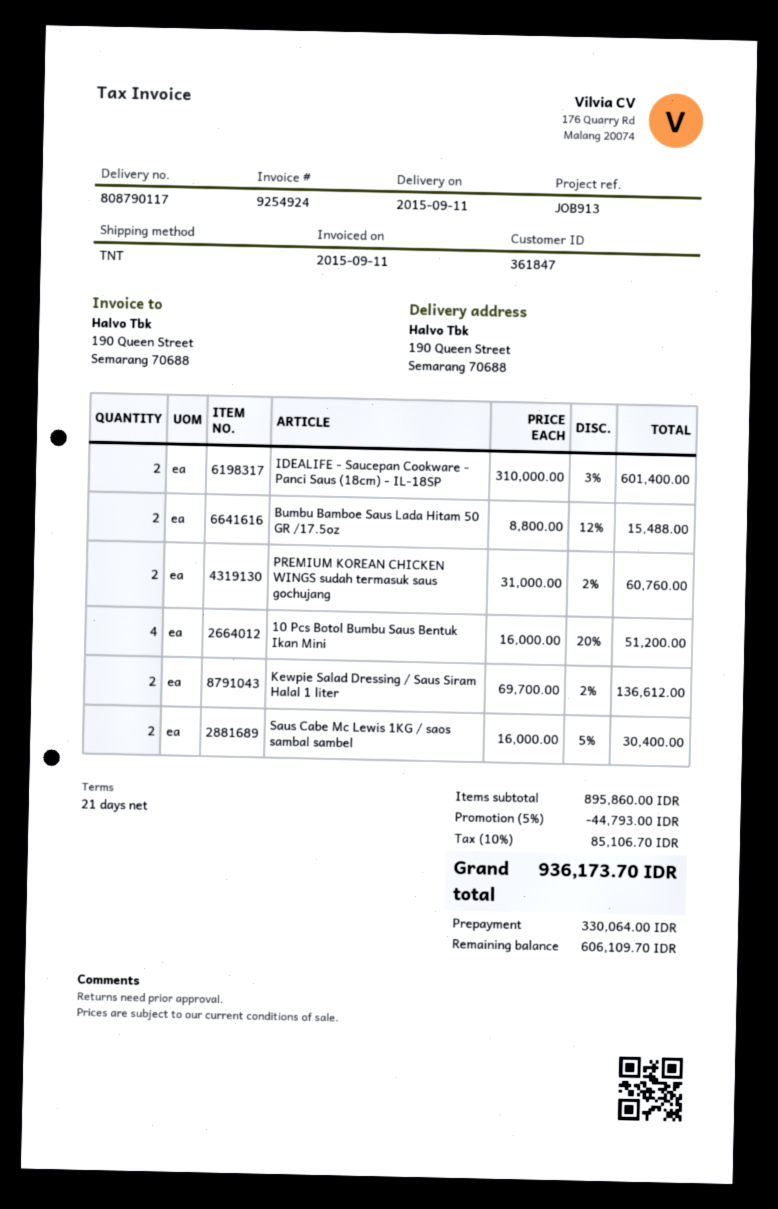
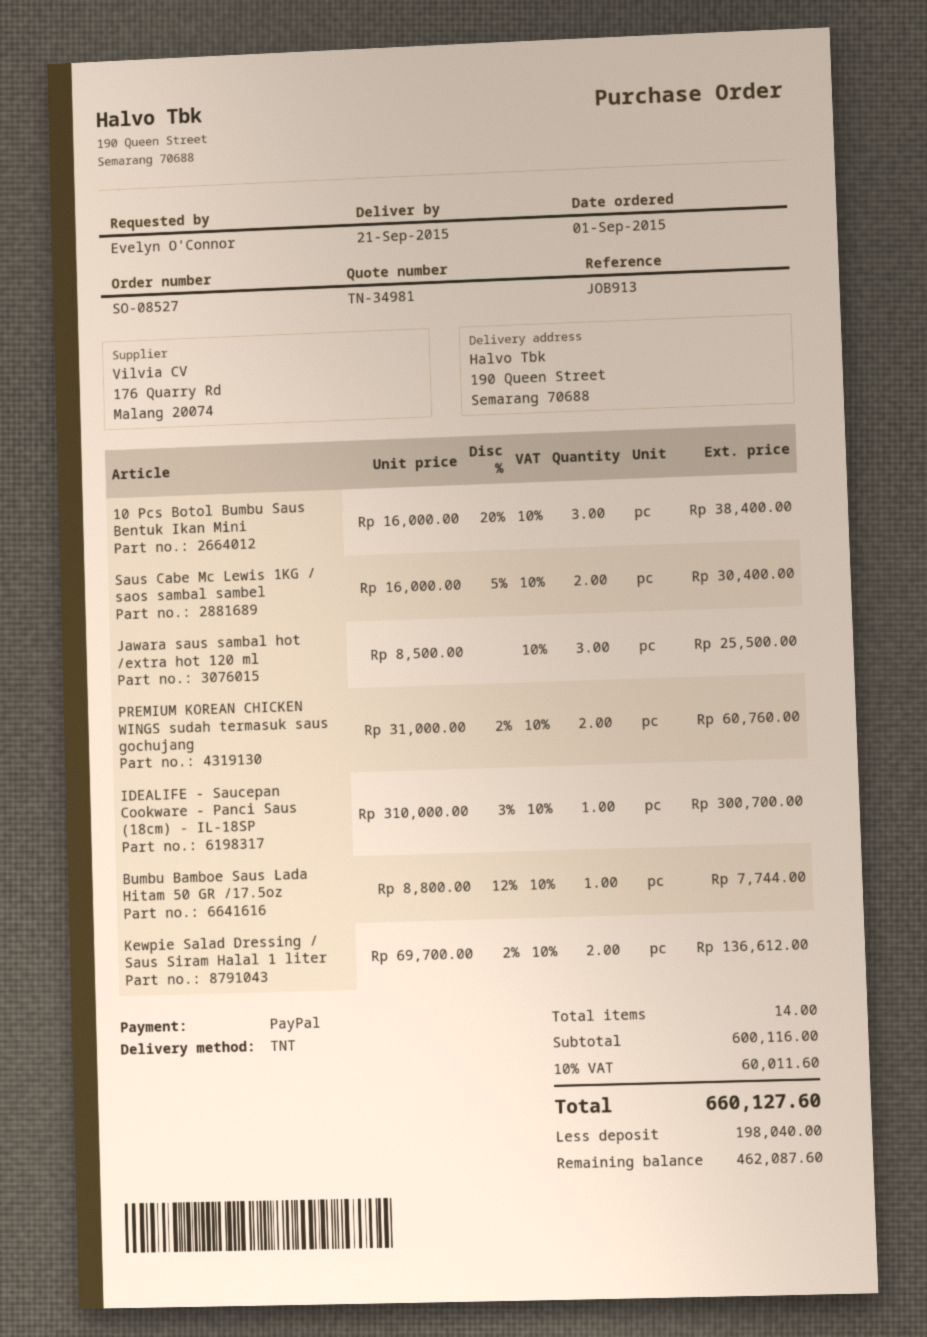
delivery date: 2015-09-11 -> 2015-09-21
IDEALIFE - Saucepan Cookware - Panci Saus (18cm) - IL-18SP: 2 x 310000.00 - 3% = 601400.00 -> 1 x 310000.00 - 3% = 300700.00
Bumbu Bamboe Saus Lada Hitam 50 GR /17.5oz: 2 x 8800.00 - 12% = 15488.00 -> 1 x 8800.00 - 12% = 7744.00
10 Pcs Botol Bumbu Saus Bentuk Ikan Mini: 4 x 16000.00 - 20% = 51200.00 -> 3 x 16000.00 - 20% = 38400.00
Jawara saus sambal hot /extra hot 120 ml: none -> 3 x 8500.00 = 25500.00
subtotal: 895860.00 -> 600116.00
discount: 5% = 44793.00 -> none
tax: 10% = 85106.70 -> 10% = 60011.60
total: 936173.70 -> 660127.60
deposit: 330064.00 -> 198040.00
balance: 606109.70 -> 462087.60

